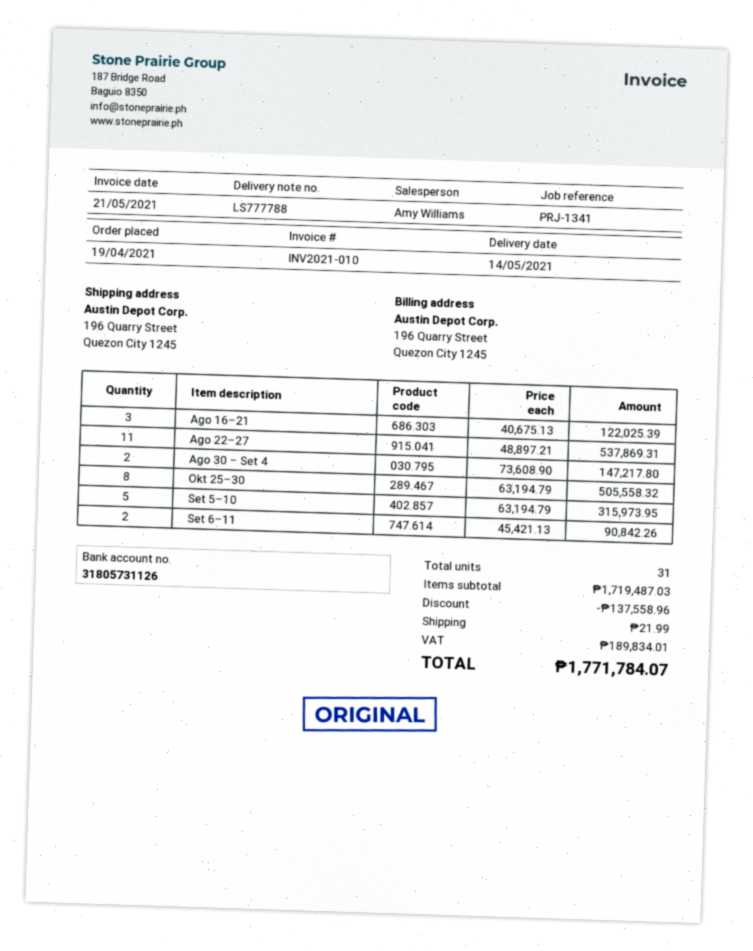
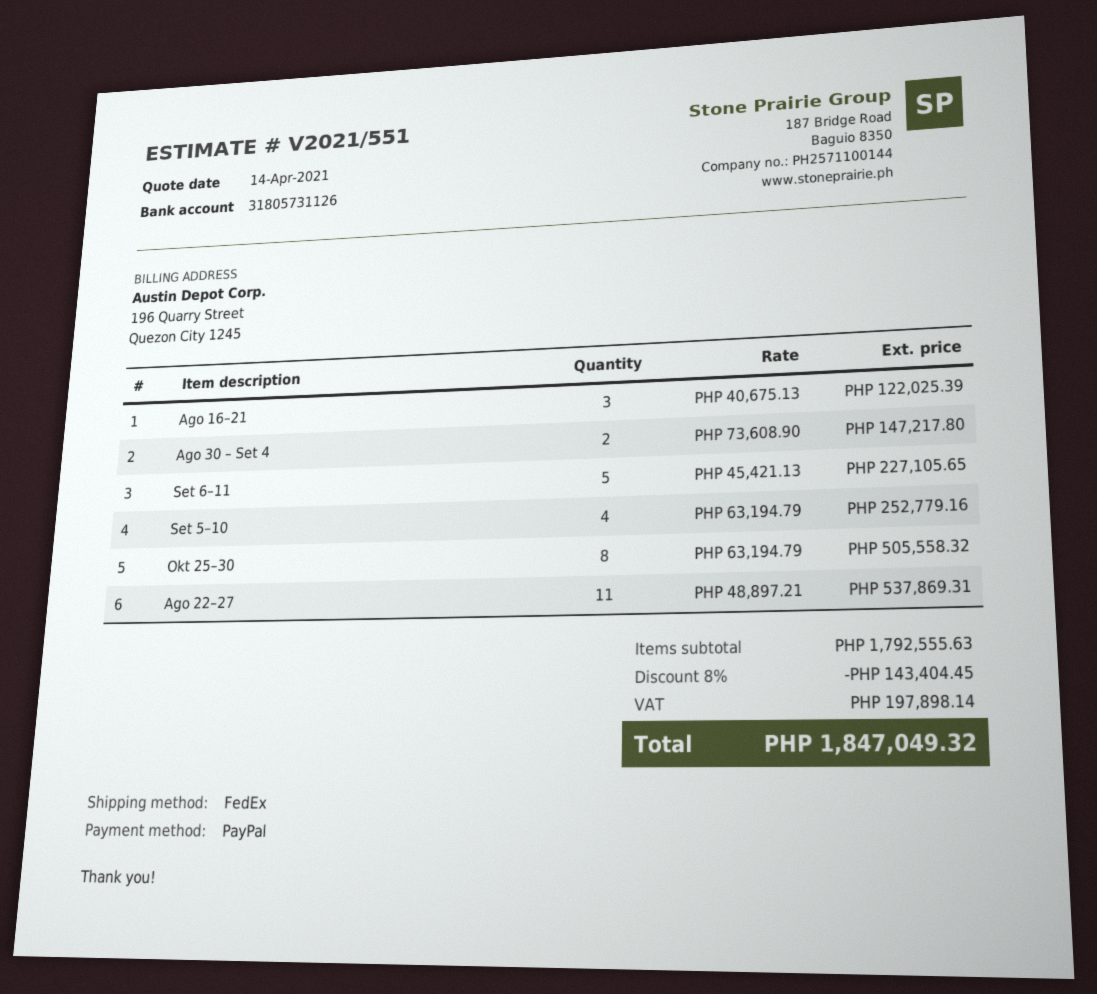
Set 5–10: 5 x 63194.79 = 315973.95 -> 4 x 63194.79 = 252779.16
Set 6–11: 2 x 45421.13 = 90842.26 -> 5 x 45421.13 = 227105.65
subtotal: 1719487.03 -> 1792555.63
discount: 137558.96 -> 143404.45
shipping: 21.99 -> none
tax: 189834.01 -> 197898.14
total: 1771784.07 -> 1847049.32

